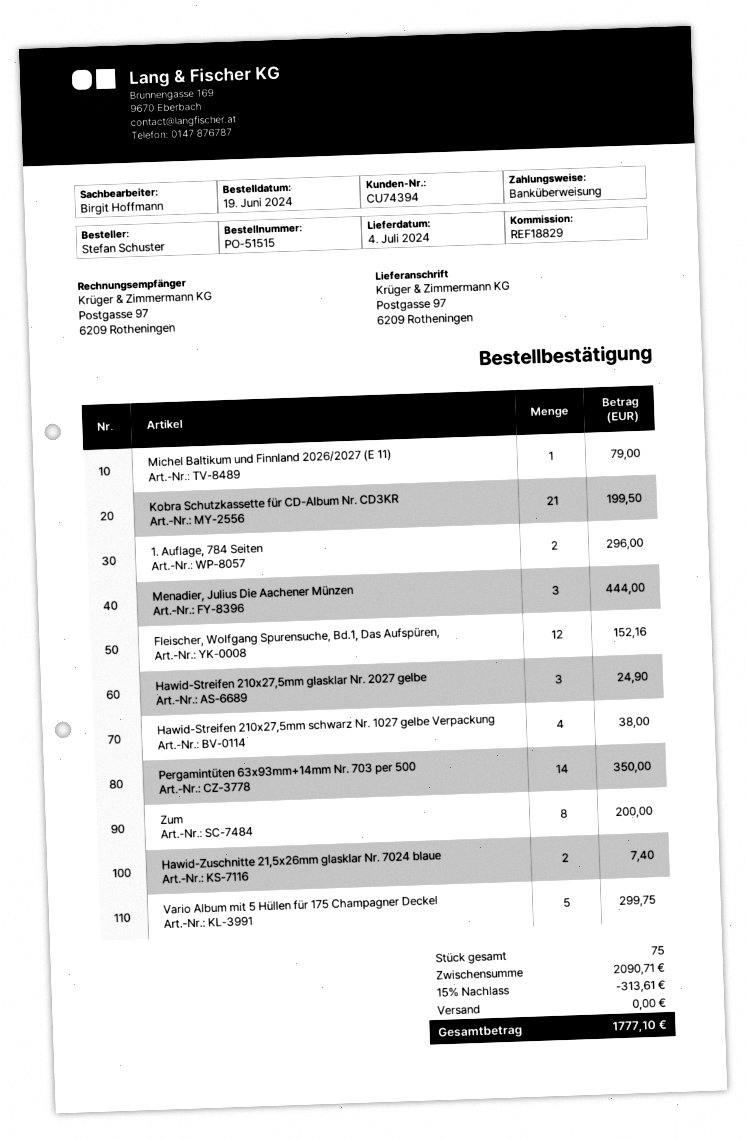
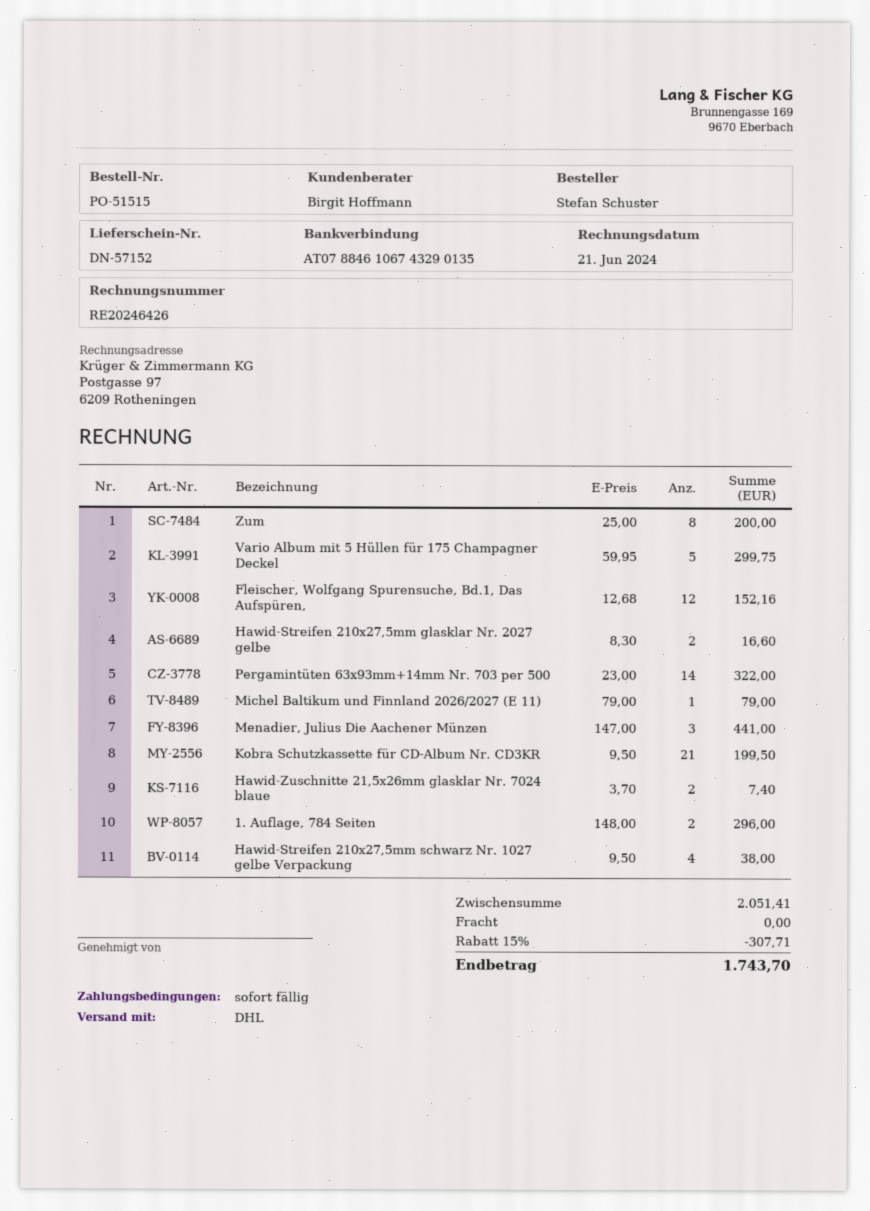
Menadier, Julius Die Aachener Münzen: 3 for 444.00 -> 3 for 441.00
Hawid-Streifen 210x27,5mm glasklar Nr. 2027 gelbe: 3 for 24.90 -> 2 for 16.60
Pergamintüten 63x93mm+14mm Nr. 703 per 500: 14 for 350.00 -> 14 for 322.00
subtotal: 2090.71 -> 2051.41
discount: 15% = 313.61 -> 15% = 307.71
total: 1777.10 -> 1743.70

